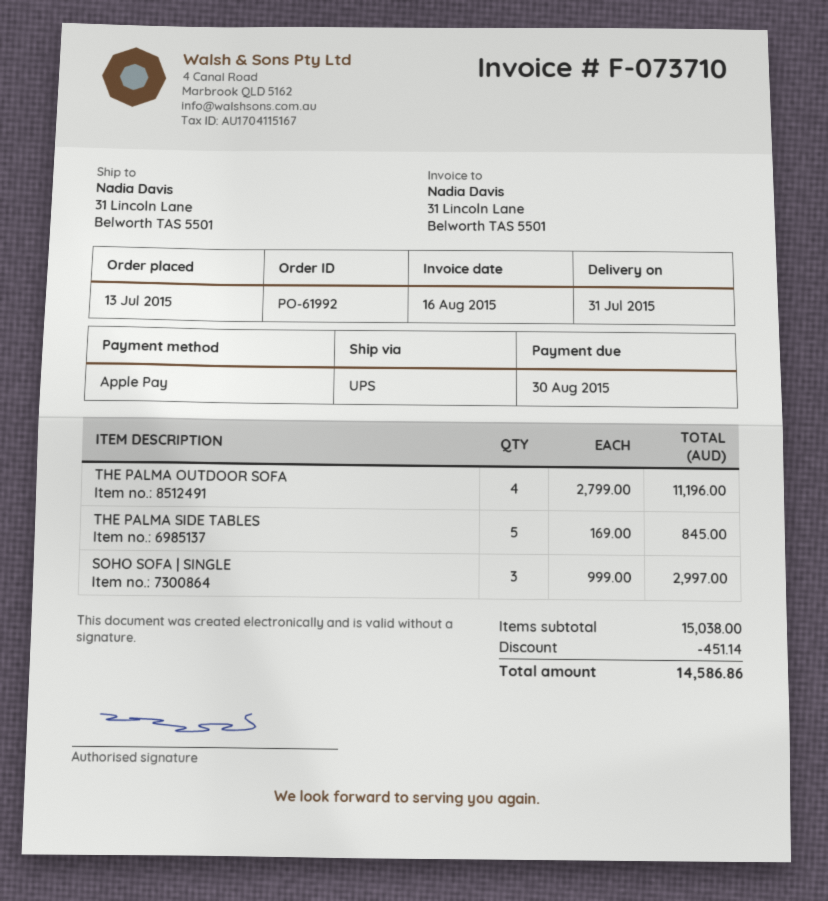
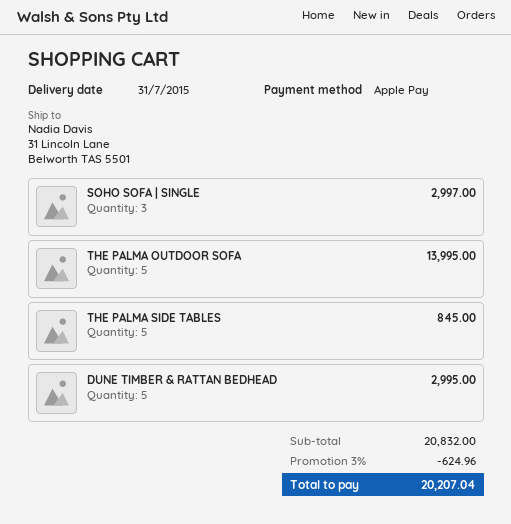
THE PALMA OUTDOOR SOFA: 4 for 11196.00 -> 5 for 13995.00
DUNE TIMBER & RATTAN BEDHEAD: none -> 5 for 2995.00
subtotal: 15038.00 -> 20832.00
discount: 451.14 -> 624.96
total: 14586.86 -> 20207.04

